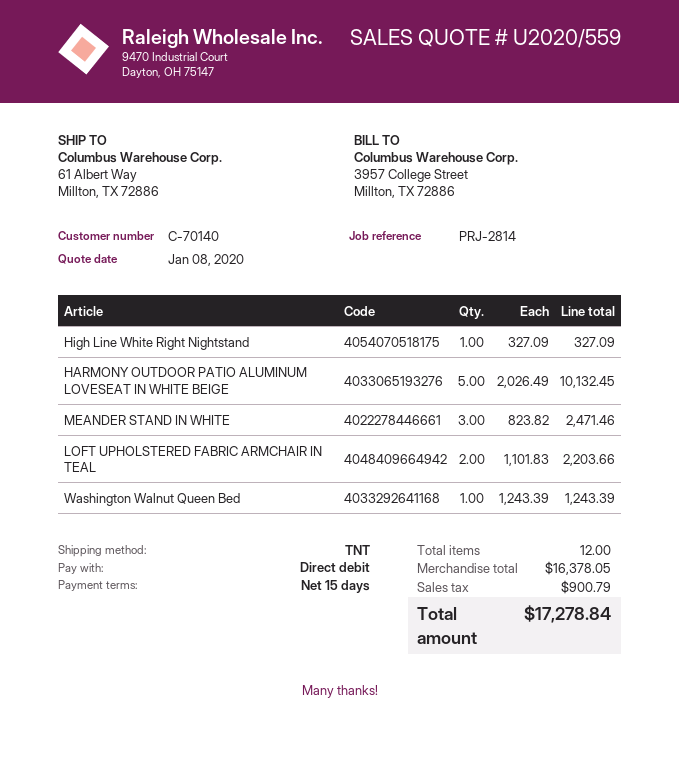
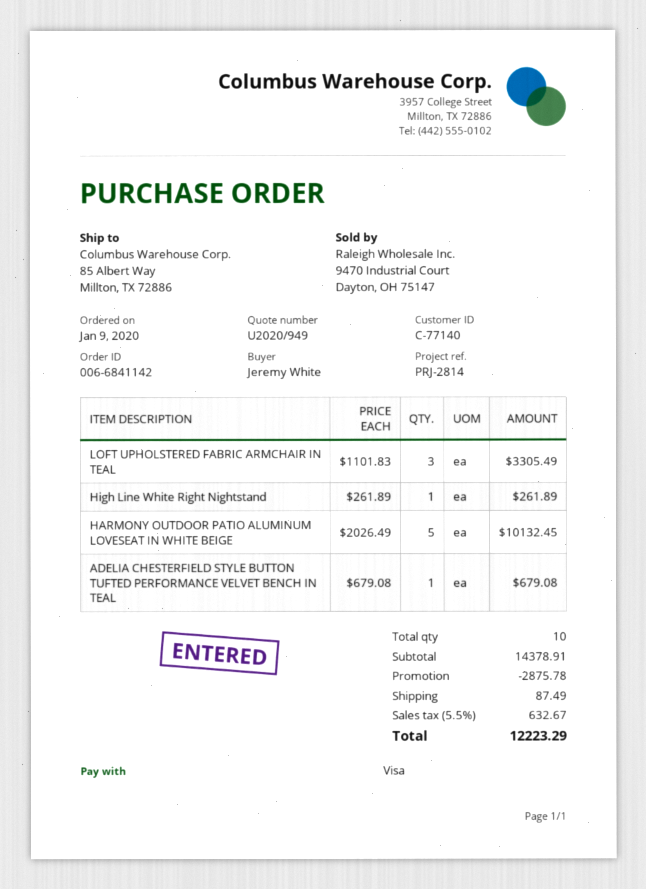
quote number: U2020/559 -> U2020/949
customer number: C-70140 -> C-77140
payment method: direct debit -> Visa
ship to: 61 Albert Way, Millton, TX 72886 -> 85 Albert Way, Millton, TX 72886
High Line White Right Nightstand: 1 x 327.09 = 327.09 -> 1 x 261.89 = 261.89
MEANDER STAND IN WHITE: 3 x 823.82 = 2471.46 -> none
LOFT UPHOLSTERED FABRIC ARMCHAIR IN TEAL: 2 x 1101.83 = 2203.66 -> 3 x 1101.83 = 3305.49
Washington Walnut Queen Bed: 1 x 1243.39 = 1243.39 -> none
ADELIA CHESTERFIELD STYLE BUTTON TUFTED PERFORMANCE VELVET BENCH IN TEAL: none -> 1 x 679.08 = 679.08
total quantity: 12 -> 10
subtotal: 16378.05 -> 14378.91
discount: none -> 2875.78
shipping: none -> 87.49
tax: 900.79 -> 632.67
total: 17278.84 -> 12223.29

